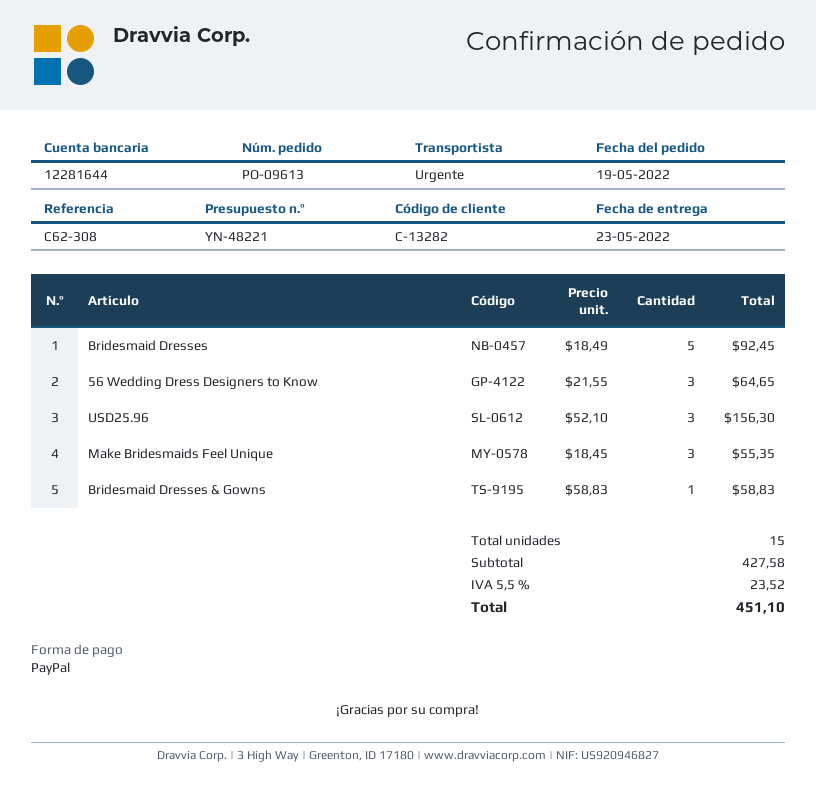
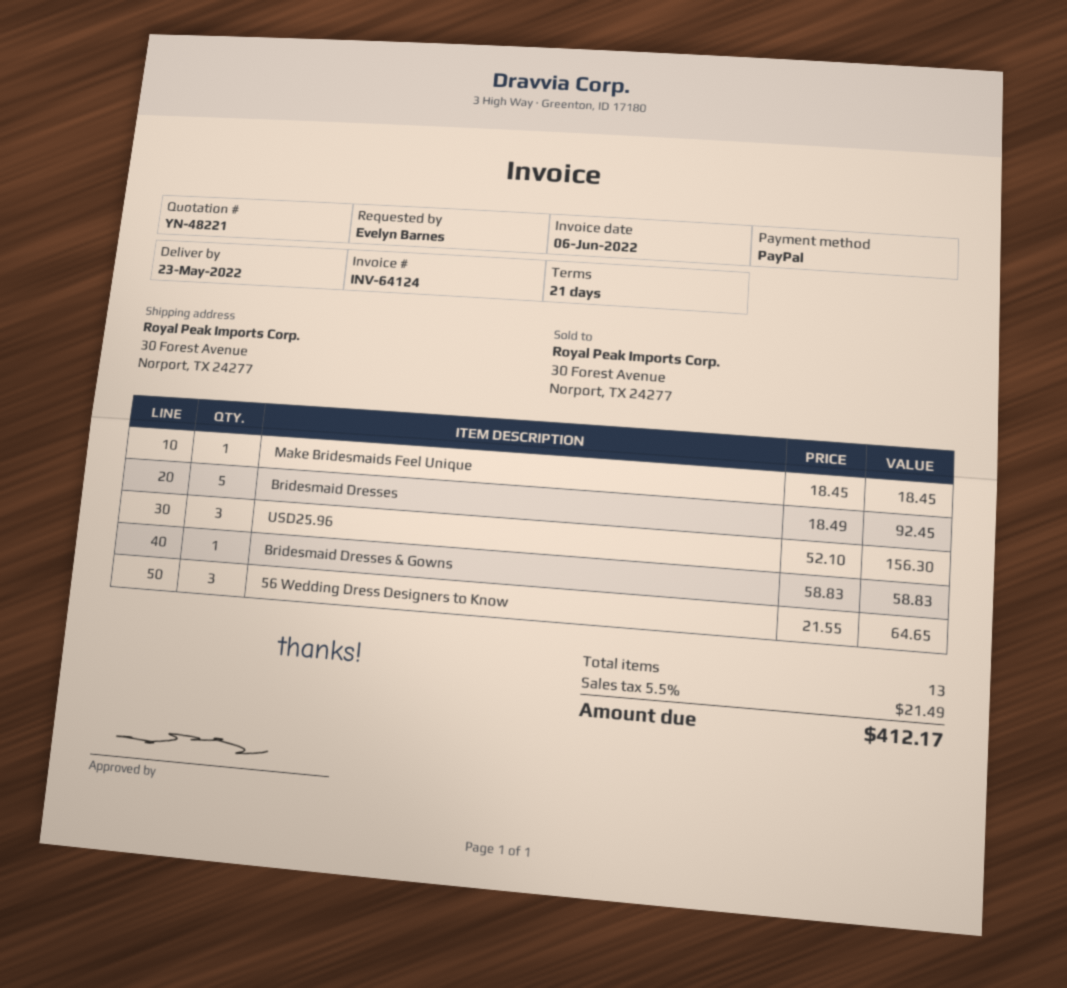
Make Bridesmaids Feel Unique: 3 x 18.45 = 55.35 -> 1 x 18.45 = 18.45
total quantity: 15 -> 13
tax: 5.5% = 23.52 -> 5.5% = 21.49
total: 451.10 -> 412.17

